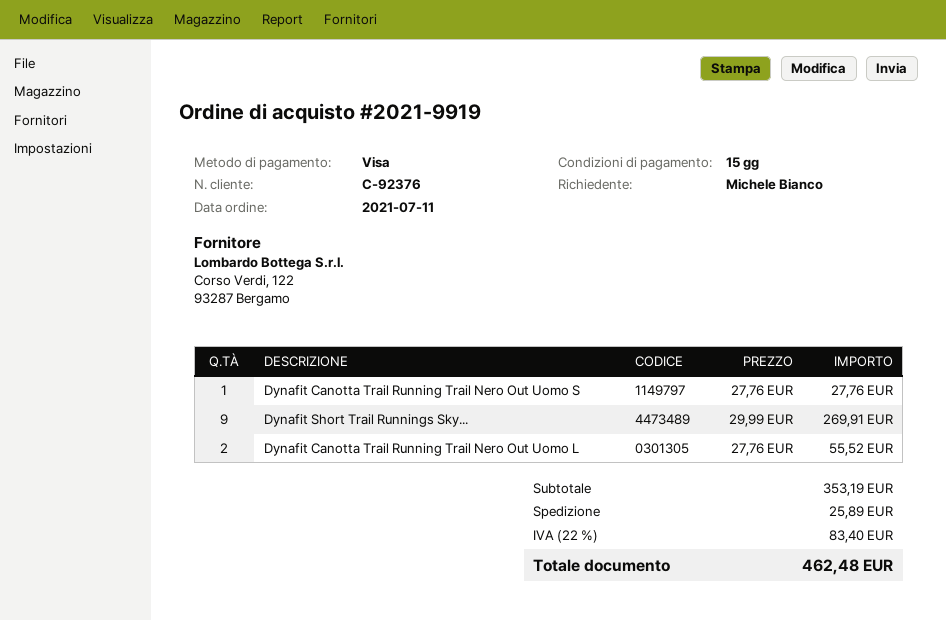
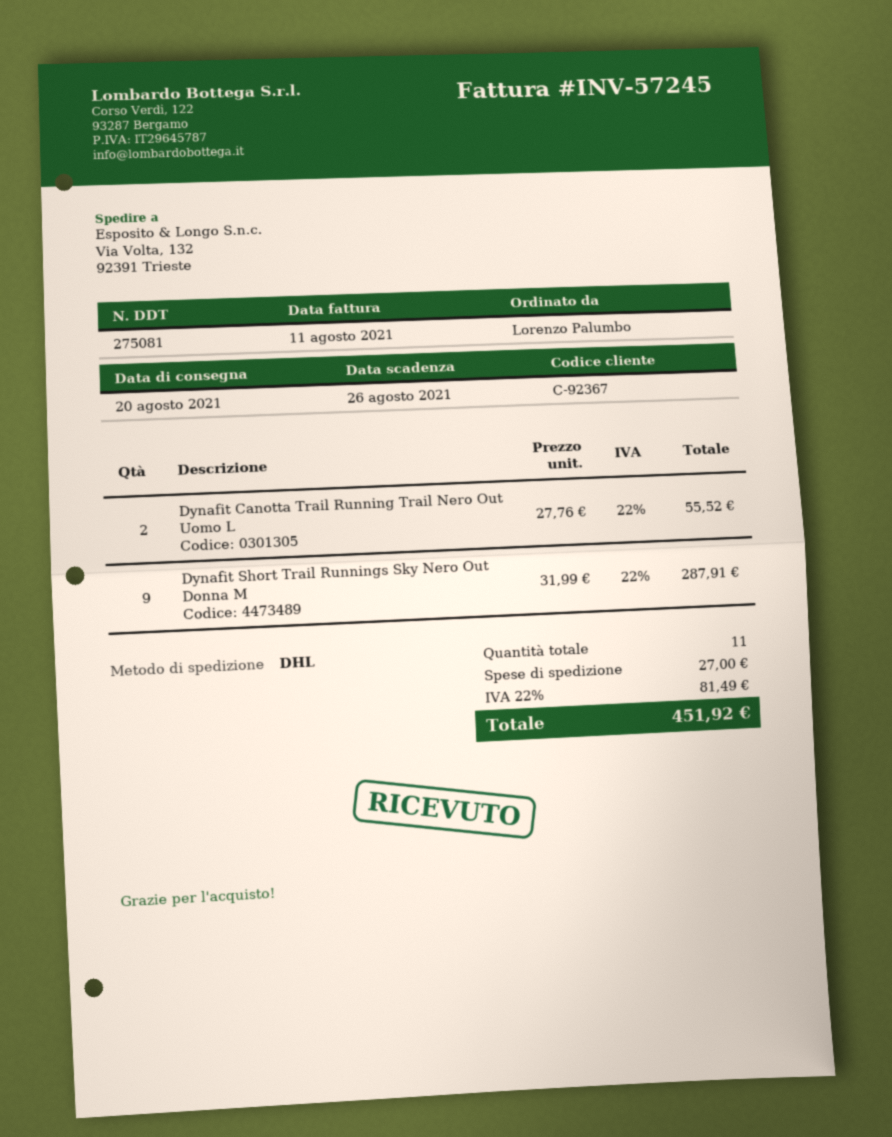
customer number: C-92376 -> C-92367
ordered by: Michele Bianco -> Lorenzo Palumbo
Dynafit Canotta Trail Running Trail Nero Out Uomo S: 1 x 27.76 = 27.76 -> none
Dynafit Short Trail Runnings Sky...: 9 x 29.99 = 269.91 -> 9 x 31.99 = 287.91
shipping: 25.89 -> 27.00
tax: 22% = 83.40 -> 22% = 81.49
total: 462.48 -> 451.92

